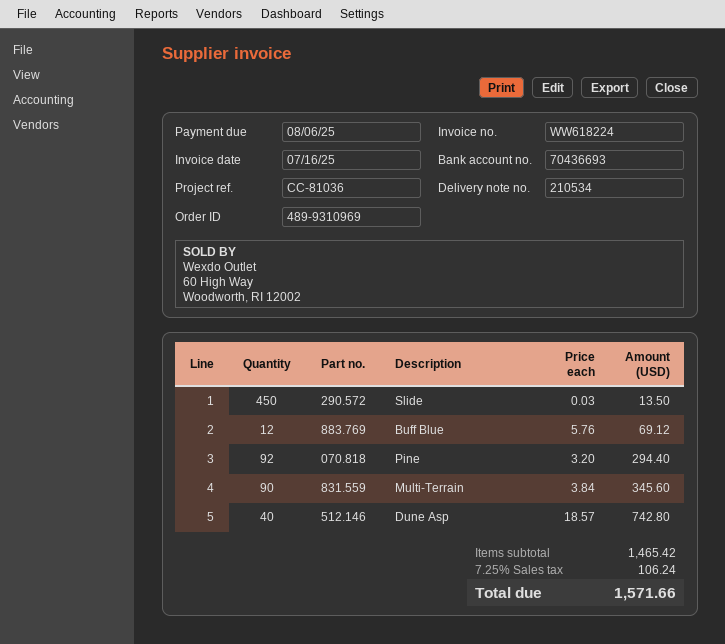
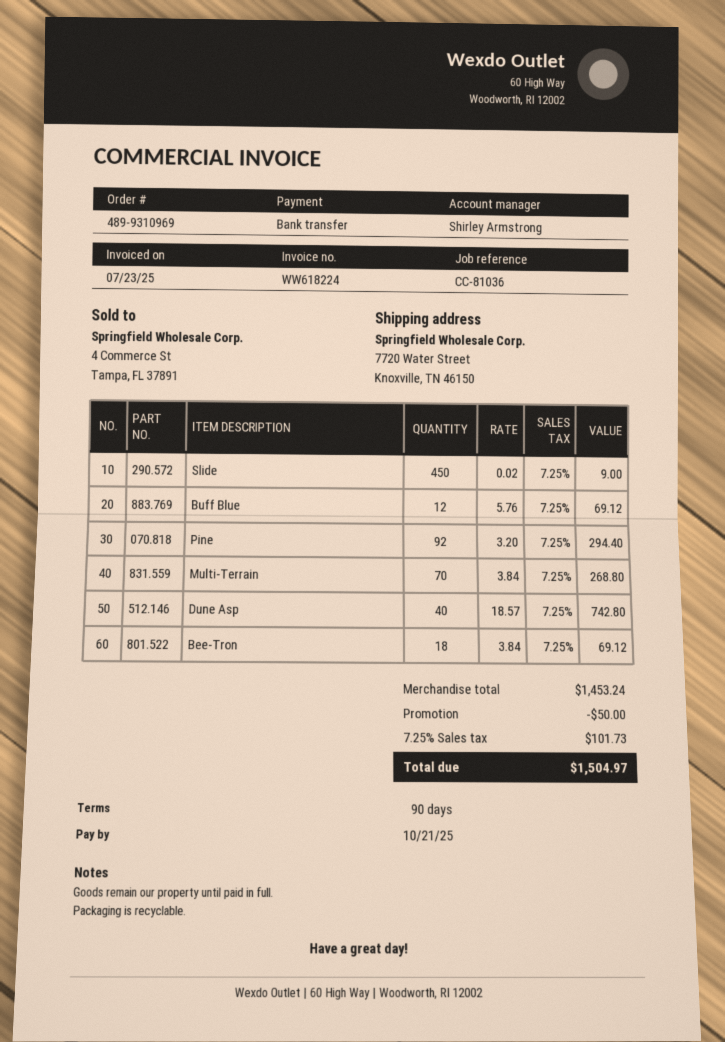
invoice date: 2025-07-16 -> 2025-07-23
due date: 2025-08-06 -> 2025-10-21
Slide: 450 x 0.03 = 13.50 -> 450 x 0.02 = 9.00
Multi-Terrain: 90 x 3.84 = 345.60 -> 70 x 3.84 = 268.80
Bee-Tron: none -> 18 x 3.84 = 69.12
subtotal: 1465.42 -> 1453.24
discount: none -> 50.00
tax: 7.25% = 106.24 -> 7.25% = 101.73
total: 1571.66 -> 1504.97

